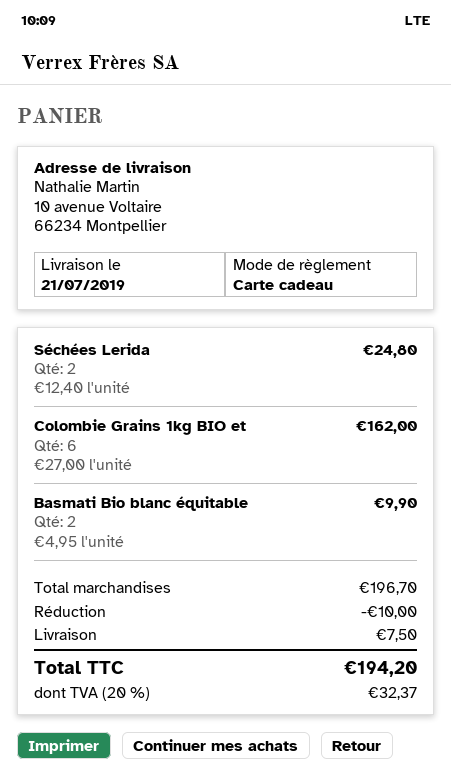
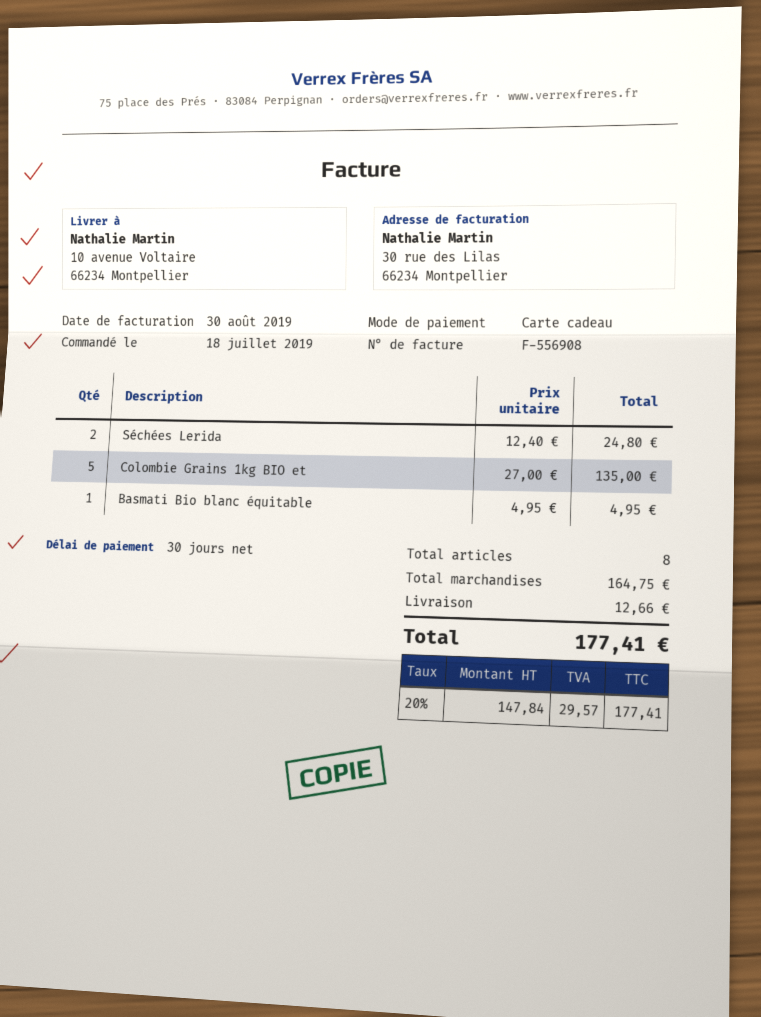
Colombie Grains 1kg BIO et: 6 x 27.00 = 162.00 -> 5 x 27.00 = 135.00
Basmati Bio blanc équitable: 2 x 4.95 = 9.90 -> 1 x 4.95 = 4.95
subtotal: 196.70 -> 164.75
discount: 10.00 -> none
shipping: 7.50 -> 12.66
tax: 20% = 32.37 -> 20% = 29.57
total: 194.20 -> 177.41

